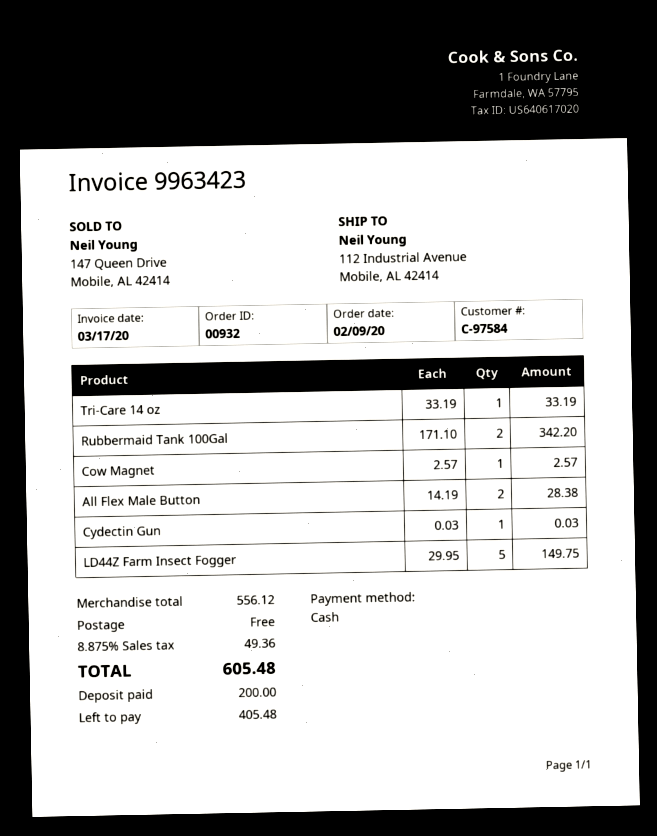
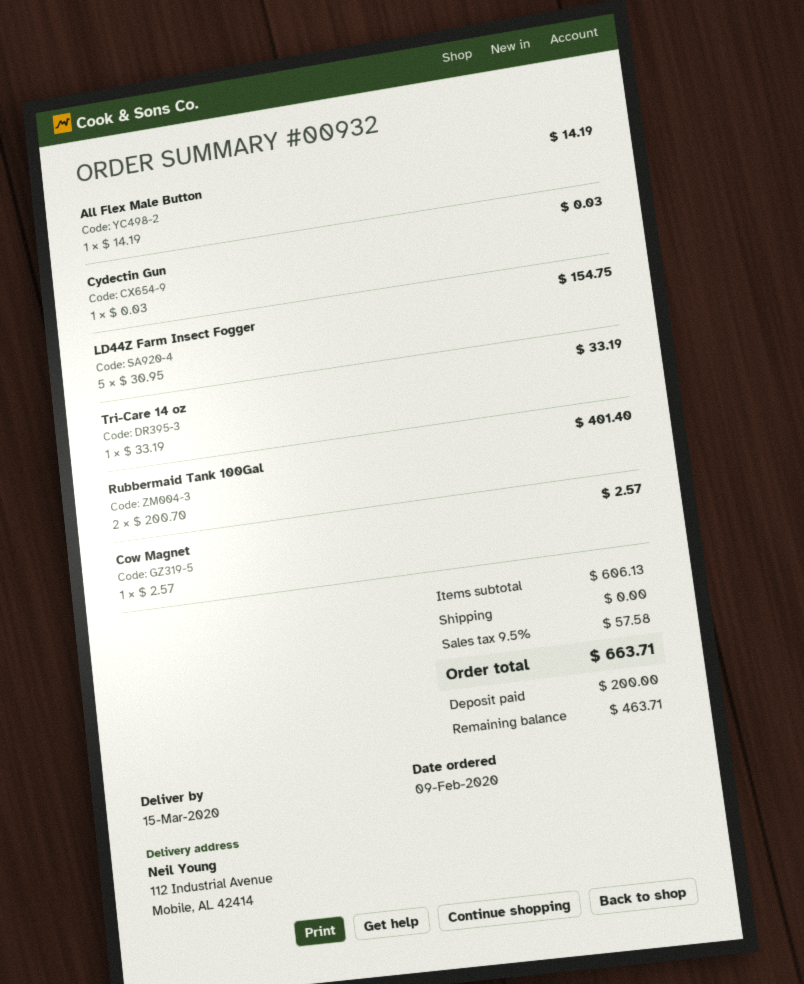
Rubbermaid Tank 100Gal: 2 x 171.10 = 342.20 -> 2 x 200.70 = 401.40
All Flex Male Button: 2 x 14.19 = 28.38 -> 1 x 14.19 = 14.19
LD44Z Farm Insect Fogger: 5 x 29.95 = 149.75 -> 5 x 30.95 = 154.75
subtotal: 556.12 -> 606.13
tax: 8.875% = 49.36 -> 9.5% = 57.58
total: 605.48 -> 663.71
balance: 405.48 -> 463.71

